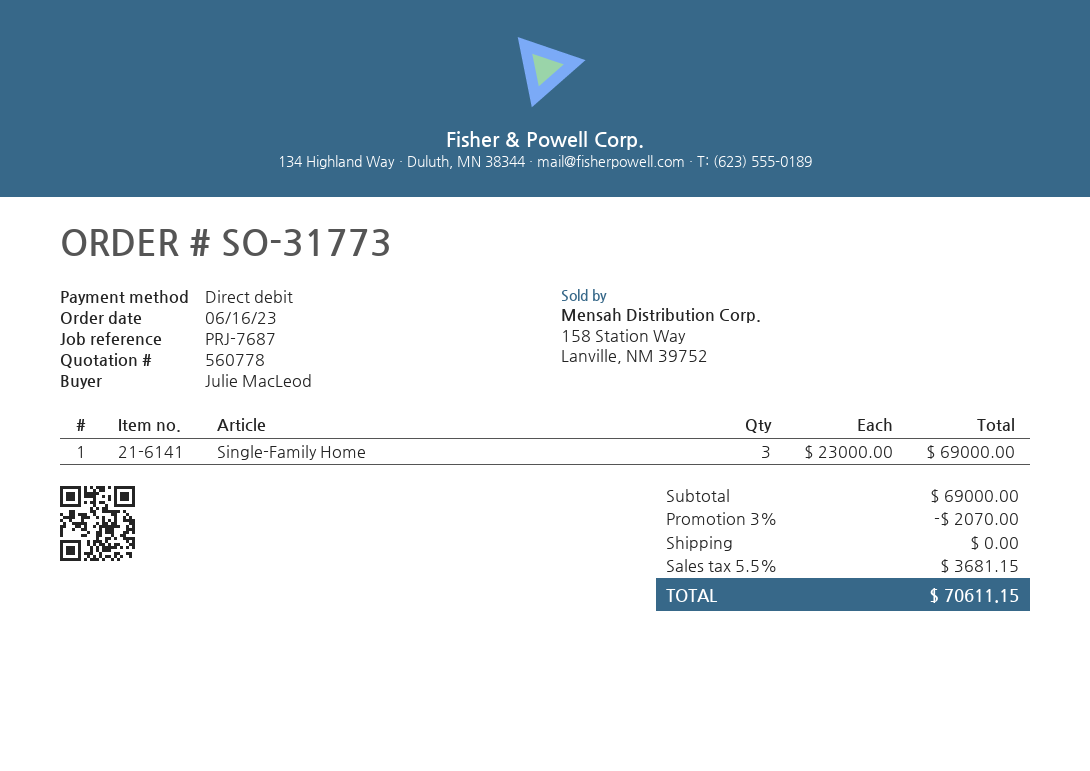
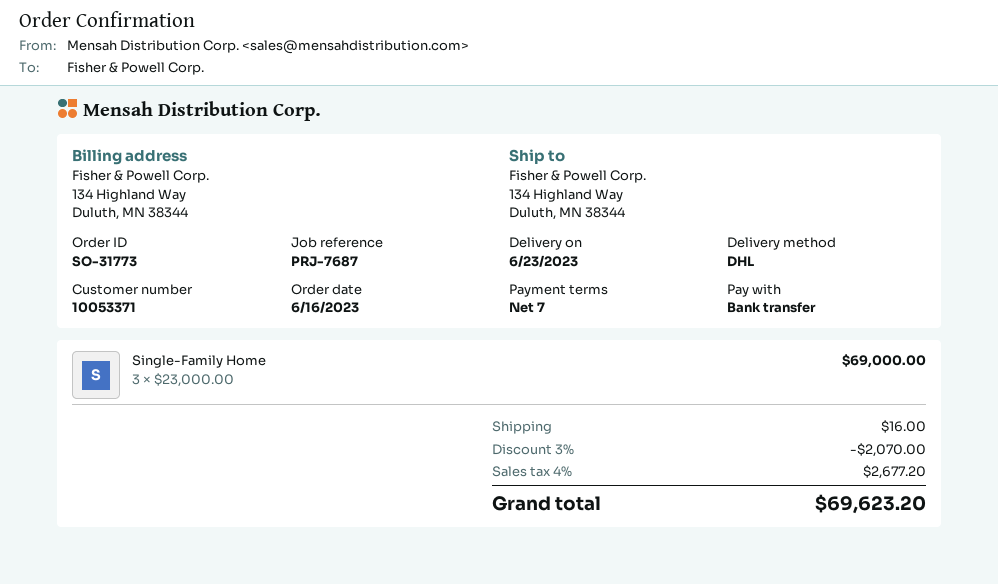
payment method: direct debit -> bank transfer
shipping: 0.00 -> 16.00
tax: 5.5% = 3681.15 -> 4% = 2677.20
total: 70611.15 -> 69623.20

